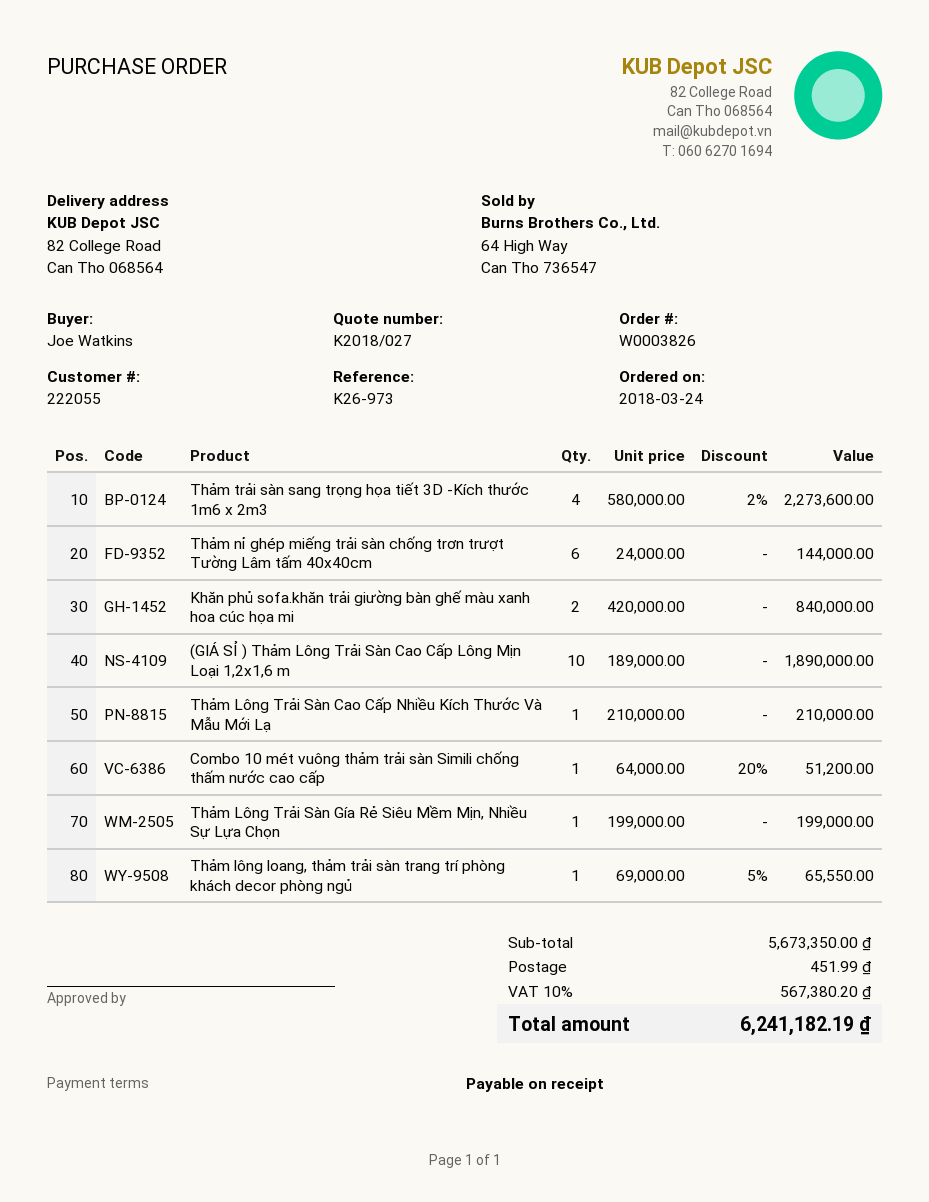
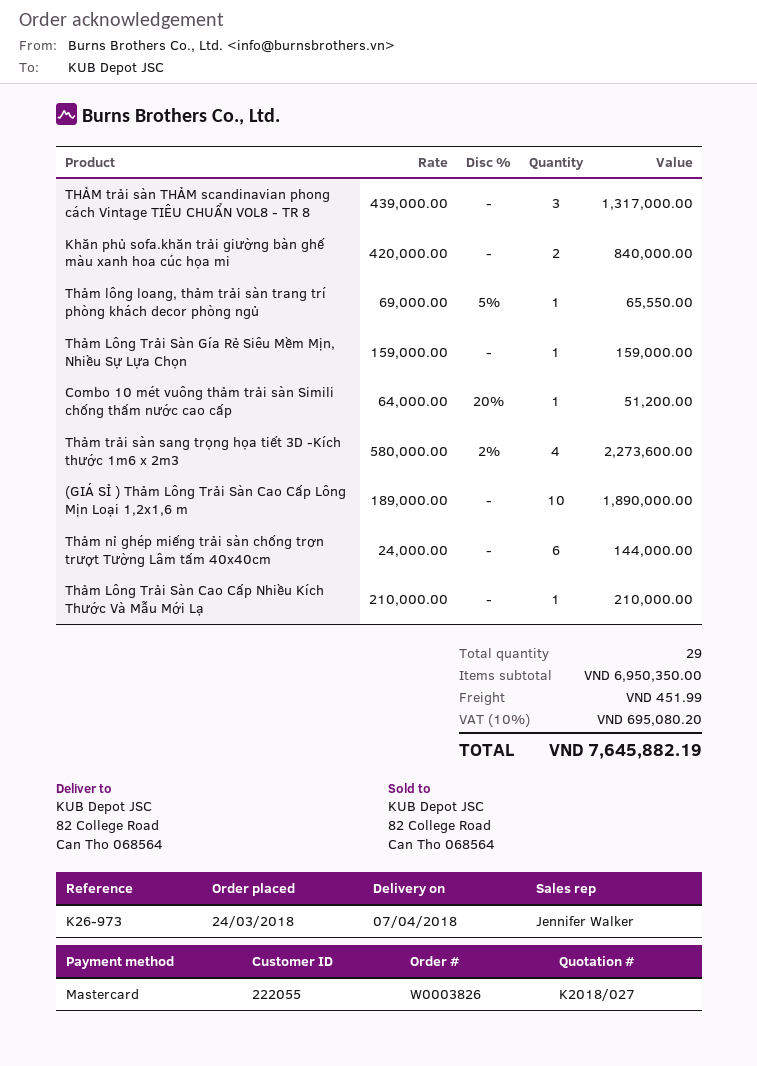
Thảm Lông Trải Sàn Gía Rẻ Siêu Mềm Mịn, Nhiều Sự Lựa Chọn: 1 x 199000.00 = 199000.00 -> 1 x 159000.00 = 159000.00
THẢM trải sàn THẢM scandinavian phong cách Vintage TIÊU CHUẨN VOL8 - TR 8: none -> 3 x 439000.00 = 1317000.00
subtotal: 5673350.00 -> 6950350.00
tax: 10% = 567380.20 -> 10% = 695080.20
total: 6241182.19 -> 7645882.19

